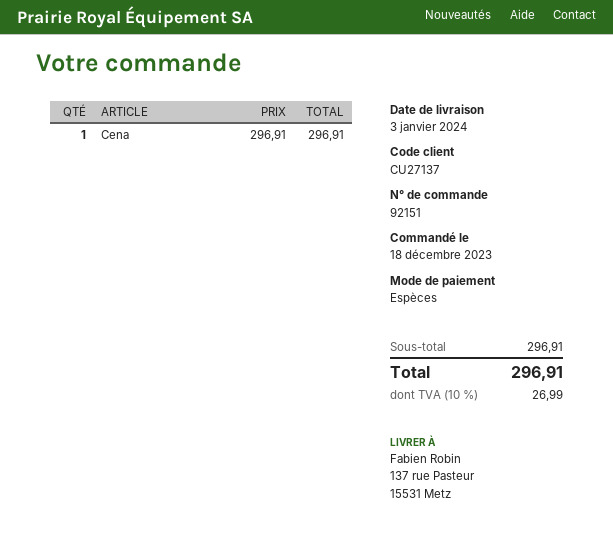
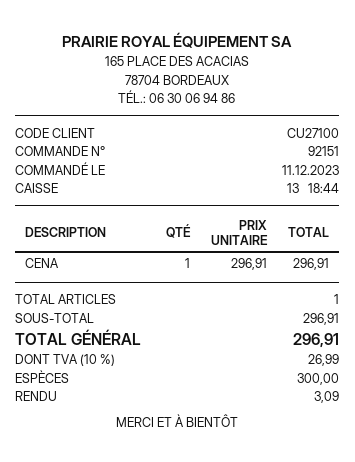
order date: 2023-12-18 -> 2023-12-11
customer number: CU27137 -> CU27100

